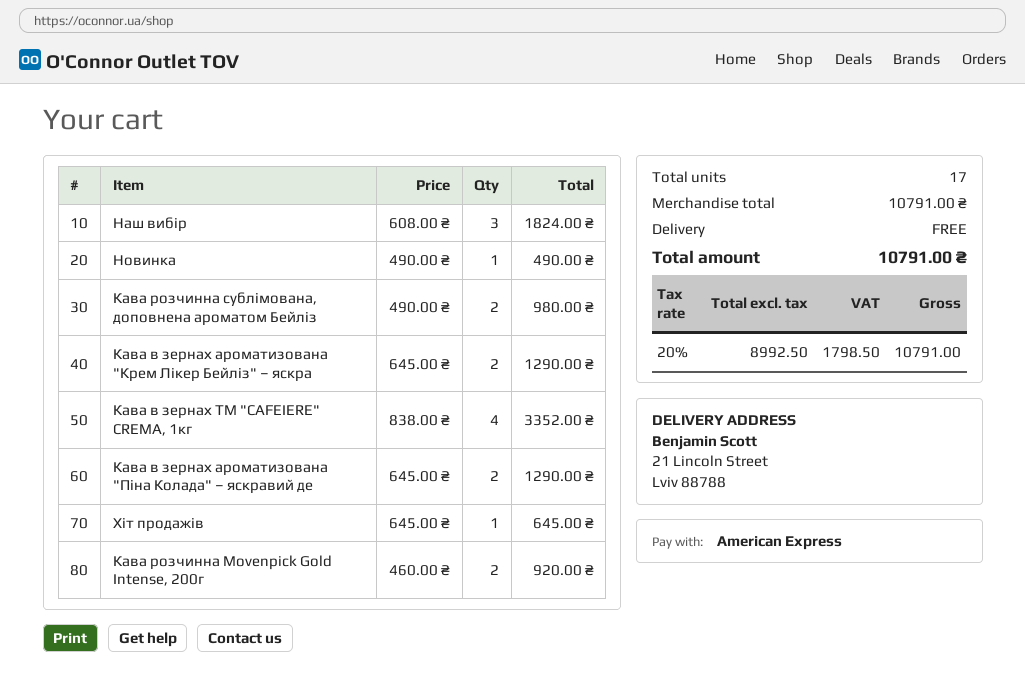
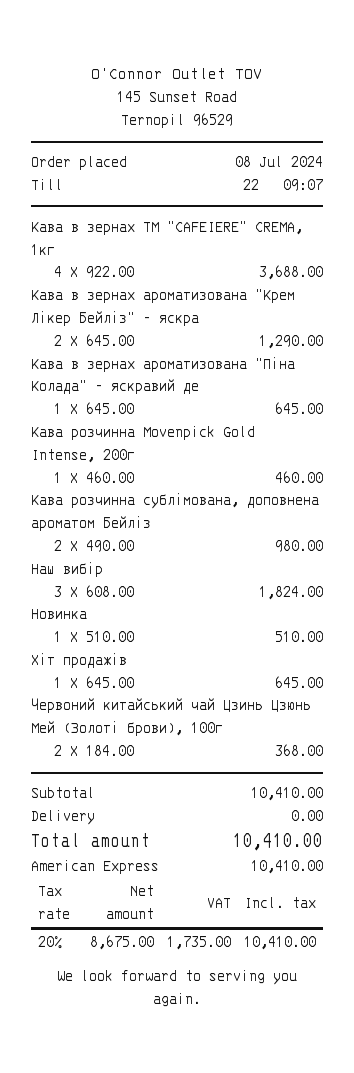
Новинка: 1 x 490.00 = 490.00 -> 1 x 510.00 = 510.00
Кава в зернах ТМ "CAFEIERE" CREMA, 1кг: 4 x 838.00 = 3352.00 -> 4 x 922.00 = 3688.00
Кава в зернах ароматизована "Піна Колада" – яскравий де: 2 x 645.00 = 1290.00 -> 1 x 645.00 = 645.00
Кава розчинна Movenpick Gold Intense, 200г: 2 x 460.00 = 920.00 -> 1 x 460.00 = 460.00
Червоний китайський чай Цзинь Цзюнь Мей (Золоті брови), 100г: none -> 2 x 184.00 = 368.00
subtotal: 10791.00 -> 10410.00
net: 8992.50 -> 8675.00
tax: 20% = 1798.50 -> 20% = 1735.00
total: 10791.00 -> 10410.00

